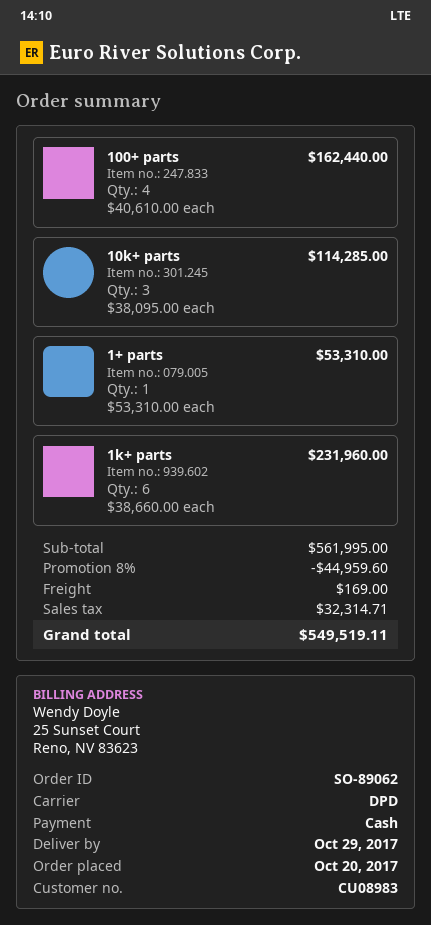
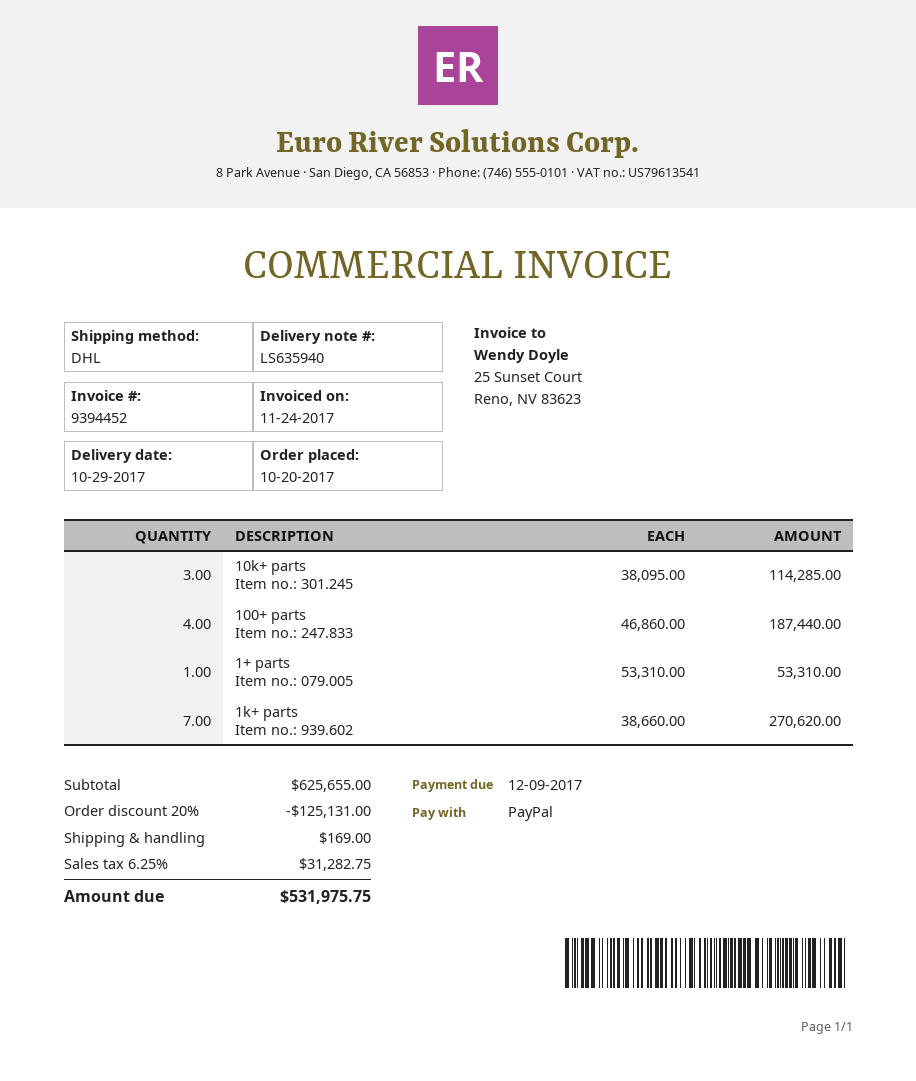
payment method: cash -> PayPal
shipping method: DPD -> DHL
100+ parts: 4 x 40610.00 = 162440.00 -> 4 x 46860.00 = 187440.00
1k+ parts: 6 x 38660.00 = 231960.00 -> 7 x 38660.00 = 270620.00
subtotal: 561995.00 -> 625655.00
discount: 8% = 44959.60 -> 20% = 125131.00
tax: 32314.71 -> 31282.75
total: 549519.11 -> 531975.75

